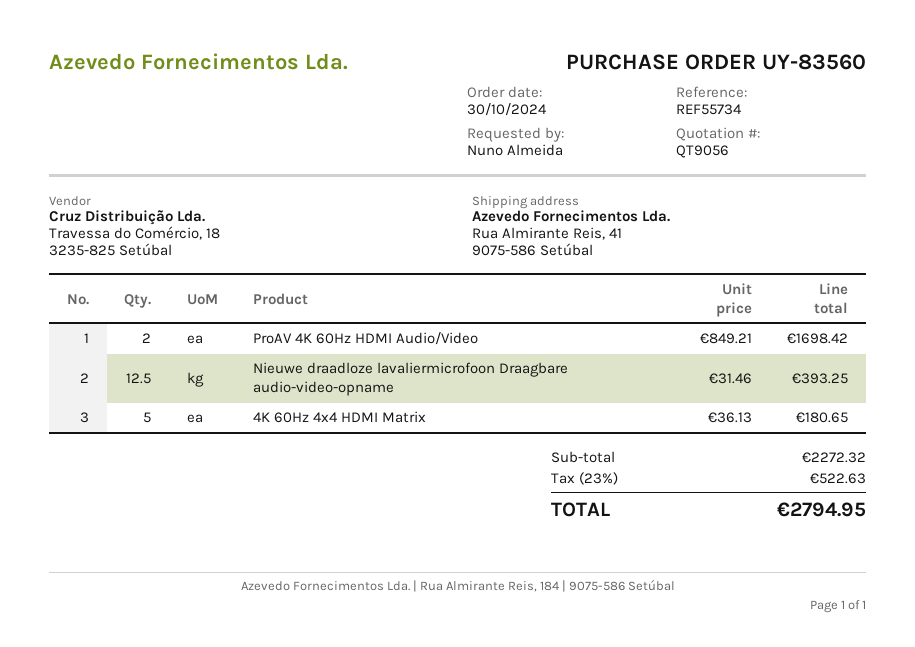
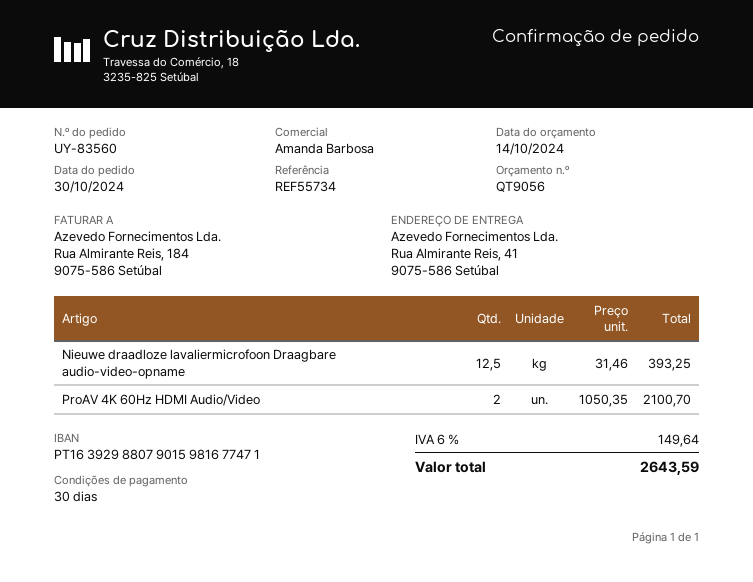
ProAV 4K 60Hz HDMI Audio/Video: 2 x 849.21 = 1698.42 -> 2 x 1050.35 = 2100.70
4K 60Hz 4x4 HDMI Matrix: 5 x 36.13 = 180.65 -> none
tax: 23% = 522.63 -> 6% = 149.64
total: 2794.95 -> 2643.59

